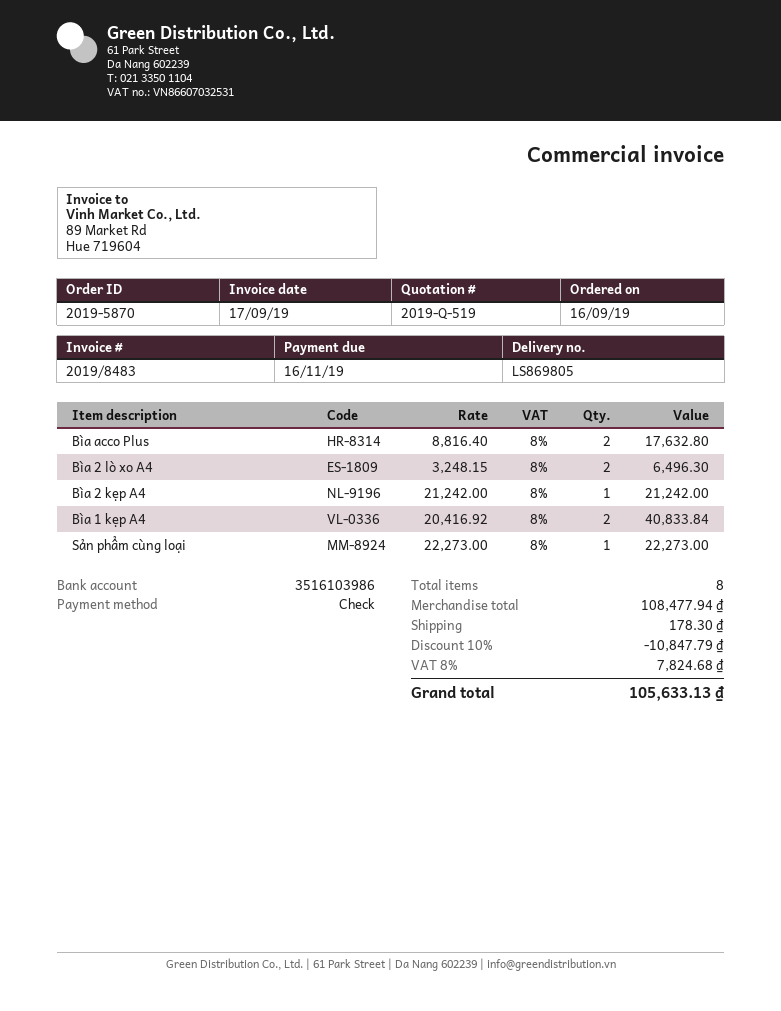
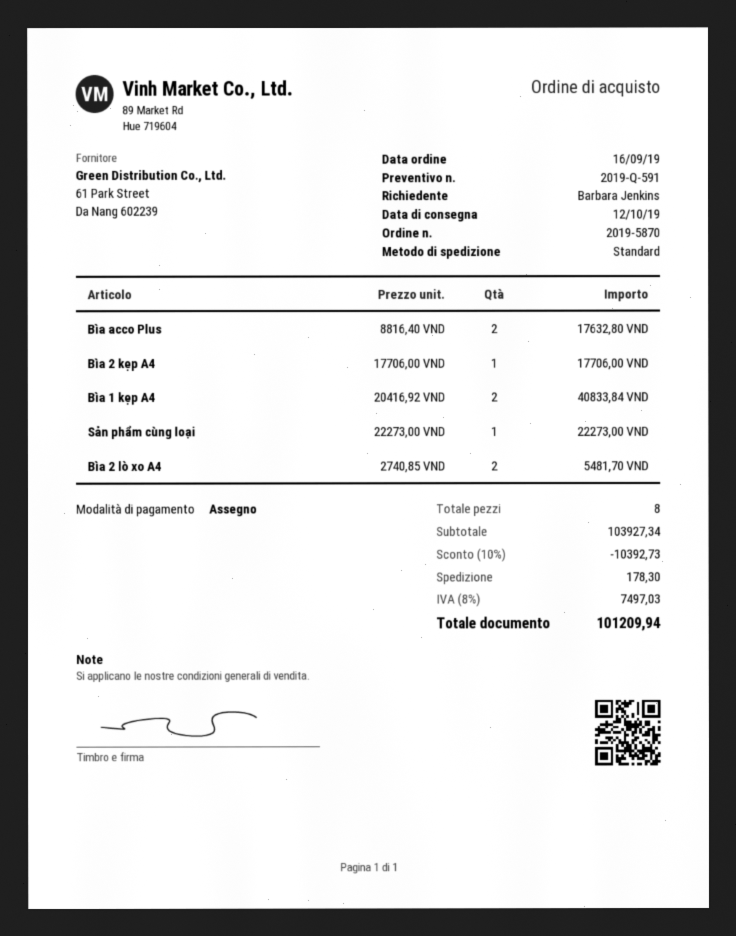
quote number: 2019-Q-519 -> 2019-Q-591
Bìa 2 lò xo A4: 2 x 3248.15 = 6496.30 -> 2 x 2740.85 = 5481.70
Bìa 2 kẹp A4: 1 x 21242.00 = 21242.00 -> 1 x 17706.00 = 17706.00
subtotal: 108477.94 -> 103927.34
discount: 10% = 10847.79 -> 10% = 10392.73
tax: 8% = 7824.68 -> 8% = 7497.03
total: 105633.13 -> 101209.94

